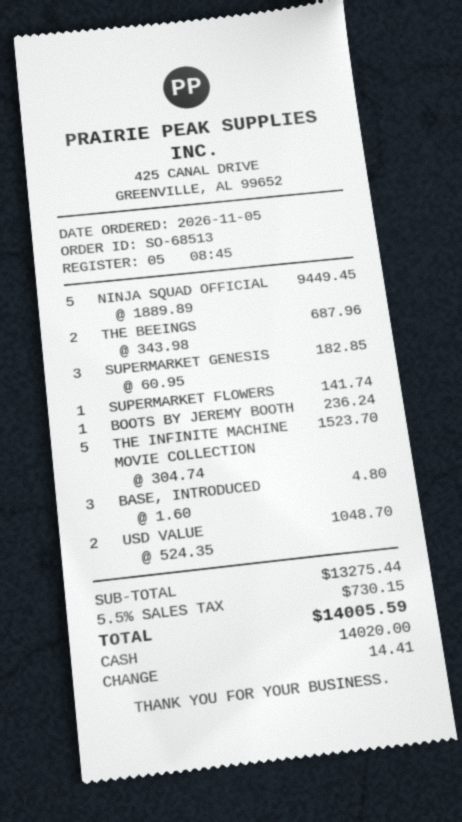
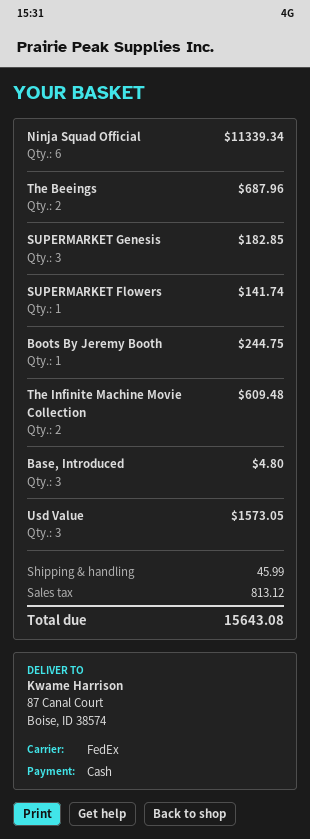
NINJA SQUAD OFFICIAL: 5 for 9449.45 -> 6 for 11339.34
BOOTS BY JEREMY BOOTH: 1 for 236.24 -> 1 for 244.75
THE INFINITE MACHINE MOVIE COLLECTION: 5 for 1523.70 -> 2 for 609.48
USD VALUE: 2 for 1048.70 -> 3 for 1573.05
shipping: none -> 45.99
tax: 730.15 -> 813.12
total: 14005.59 -> 15643.08

